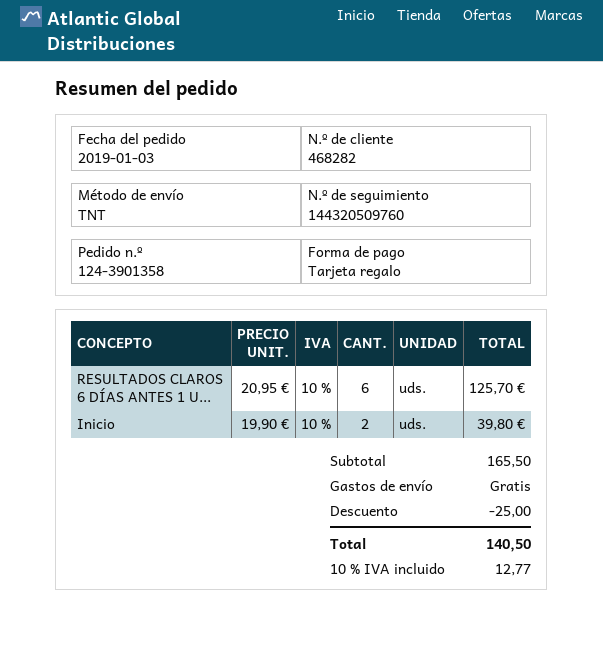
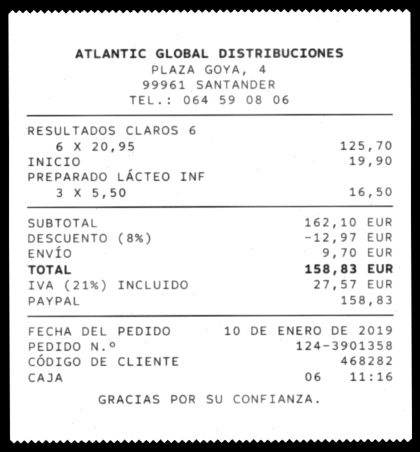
order date: 2019-01-03 -> 2019-01-10
payment method: gift card -> PayPal
Inicio: 2 x 19.90 = 39.80 -> 1 x 19.90 = 19.90
PREPARADO LÁCTEO INF: none -> 3 x 5.50 = 16.50
subtotal: 165.50 -> 162.10
discount: 25.00 -> 12.97
shipping: 0.00 -> 9.70
tax: 10% = 12.77 -> 21% = 27.57
total: 140.50 -> 158.83

